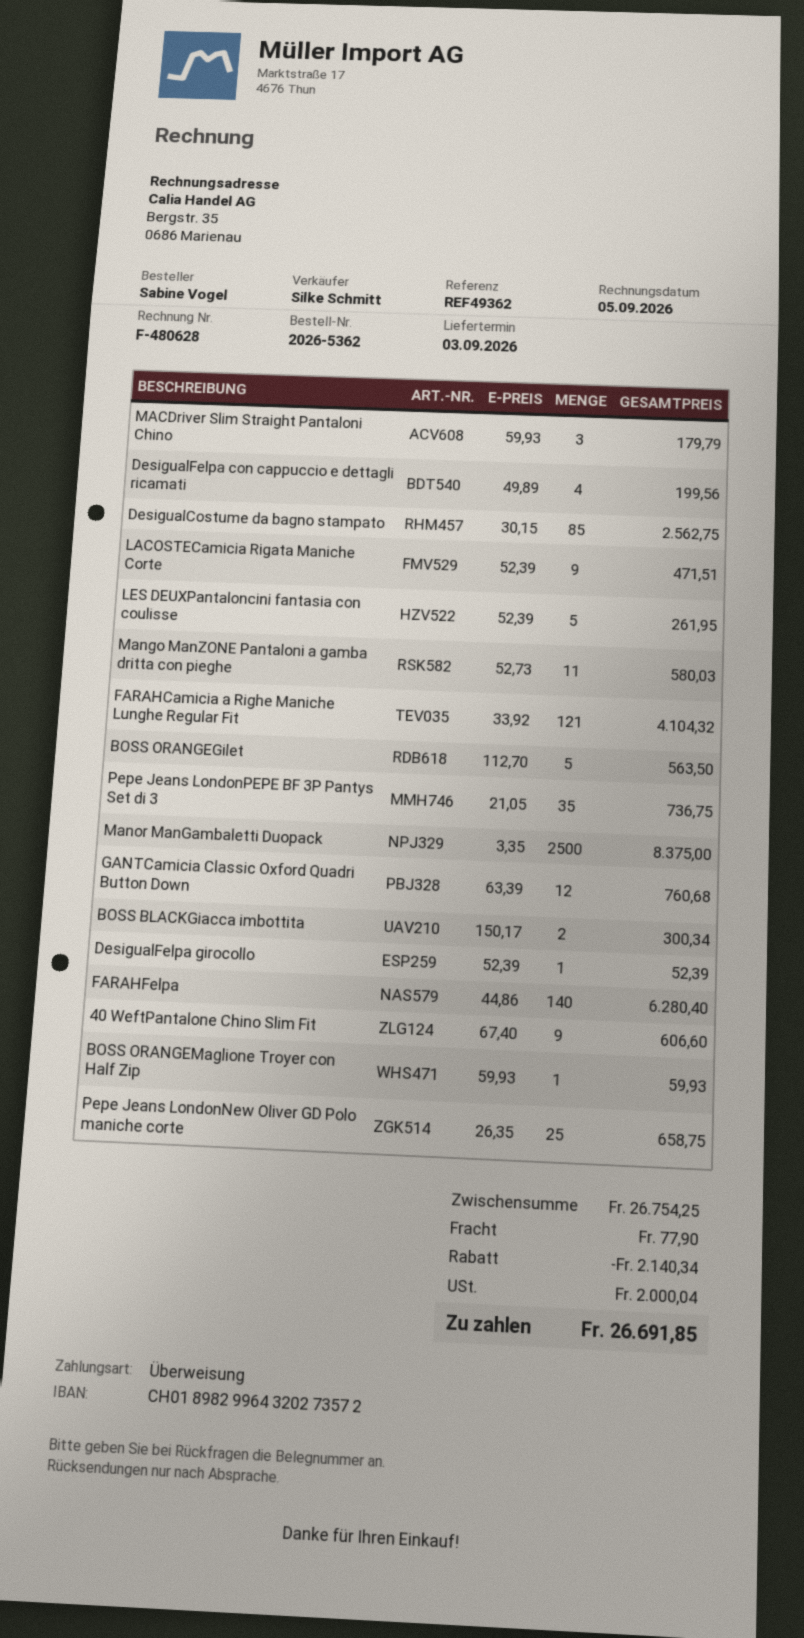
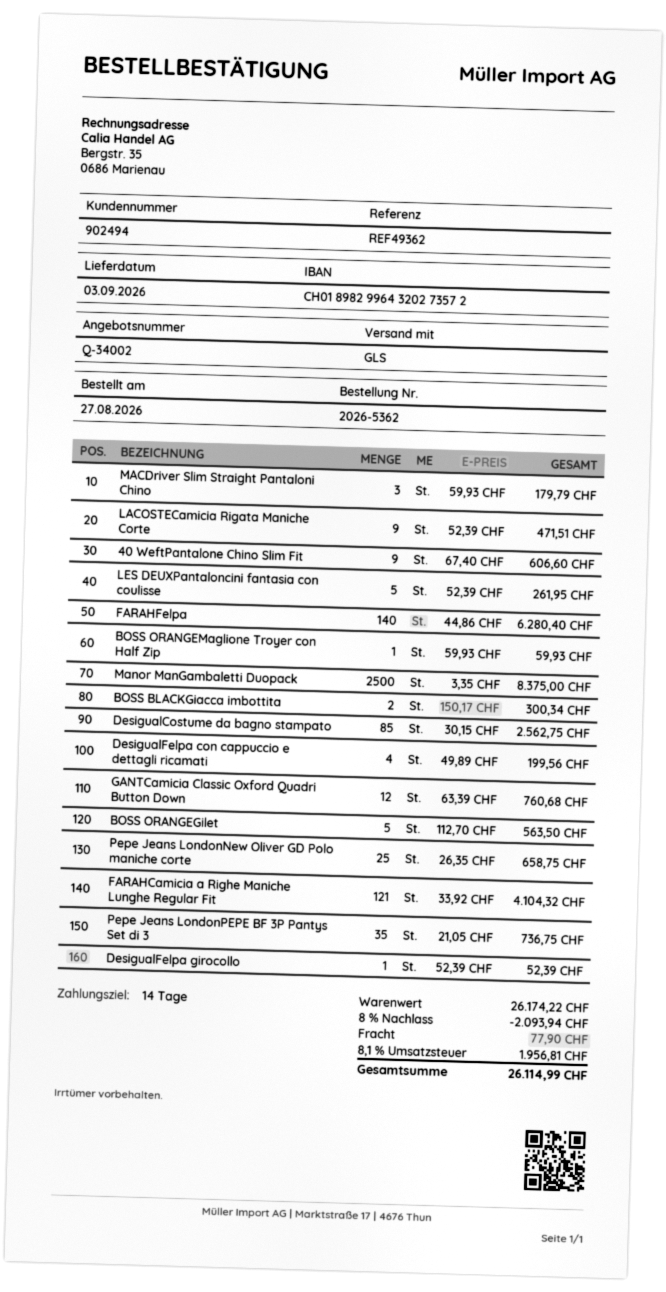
Mango ManZONE Pantaloni a gamba dritta con pieghe: 11 x 52.73 = 580.03 -> none
subtotal: 26754.25 -> 26174.22
discount: 2140.34 -> 2093.94
tax: 2000.04 -> 1956.81
total: 26691.85 -> 26114.99

